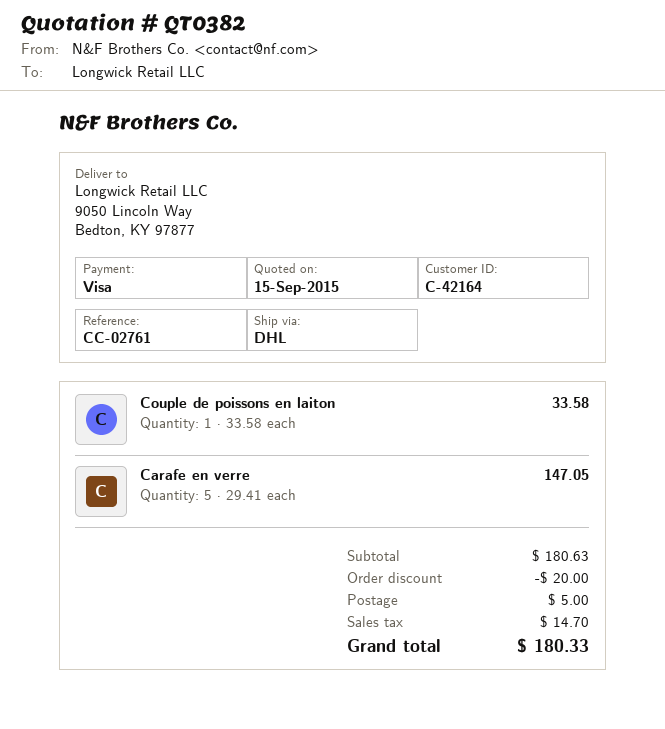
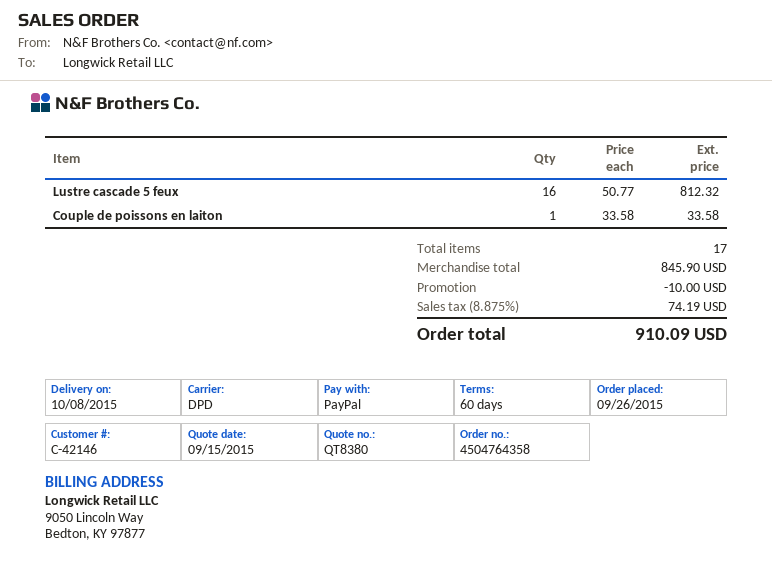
quote number: QT0382 -> QT8380
customer number: C-42164 -> C-42146
payment method: Visa -> PayPal
shipping method: DHL -> DPD
Carafe en verre: 5 x 29.41 = 147.05 -> none
Lustre cascade 5 feux: none -> 16 x 50.77 = 812.32
subtotal: 180.63 -> 845.90
discount: 20.00 -> 10.00
shipping: 5.00 -> none
tax: 14.70 -> 74.19
total: 180.33 -> 910.09

